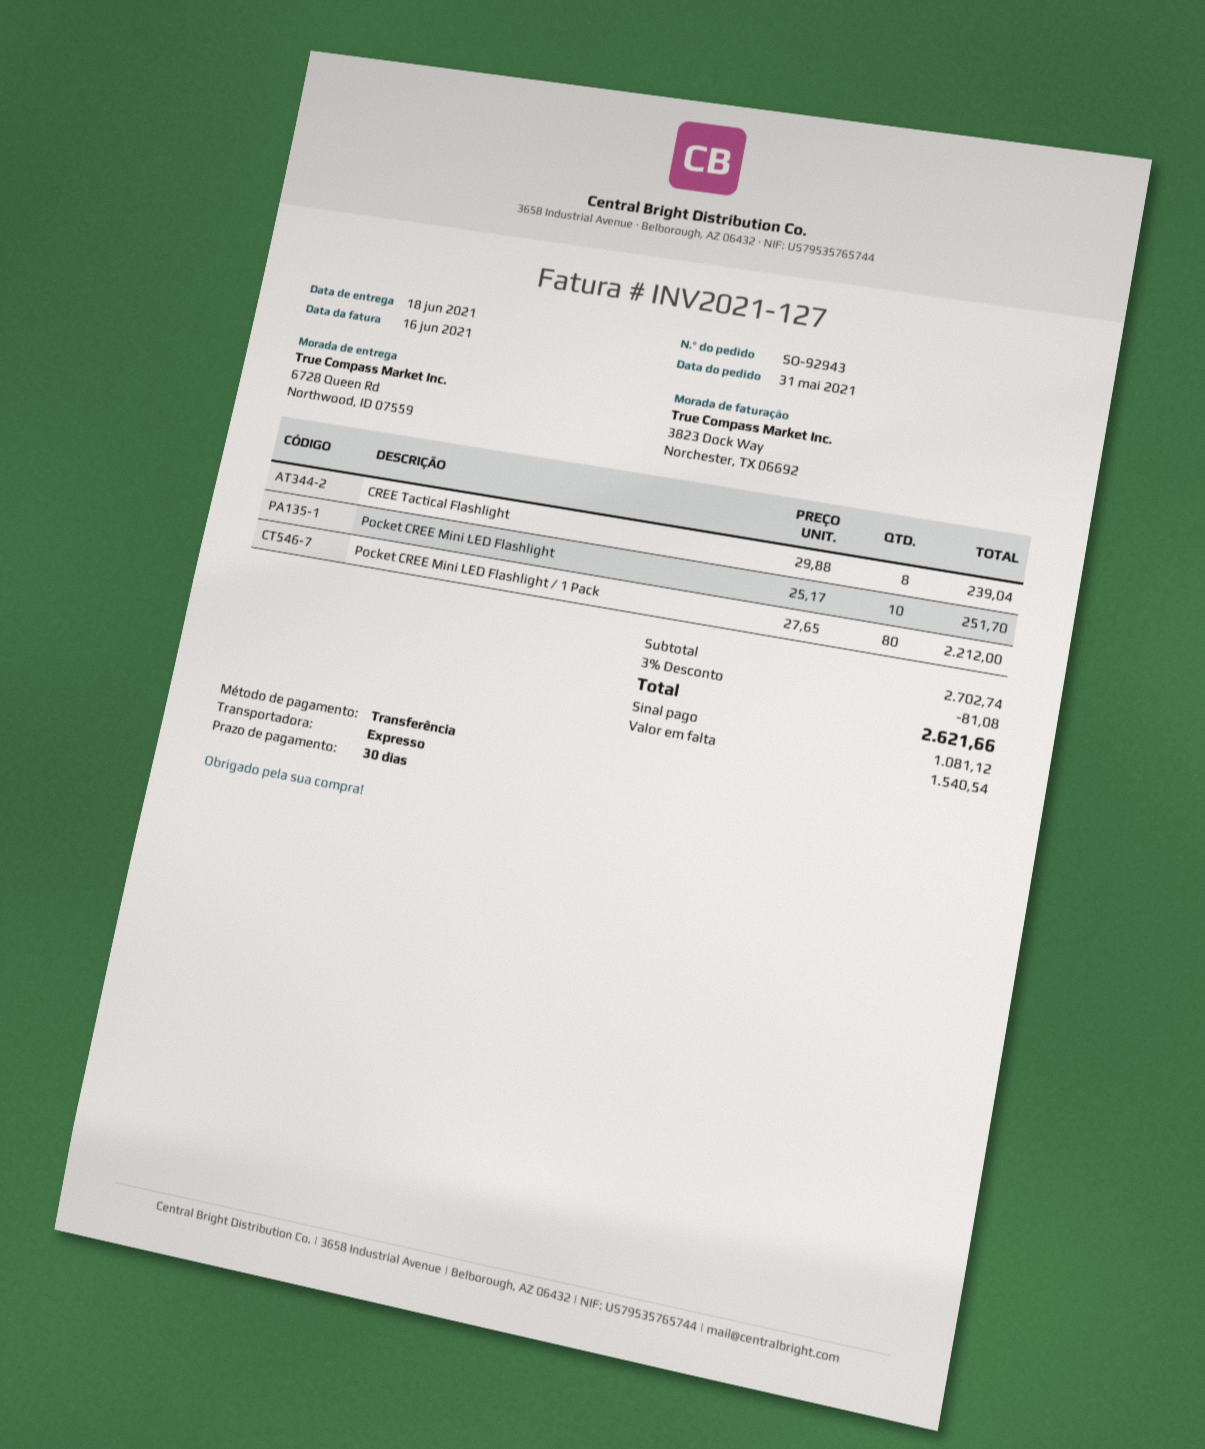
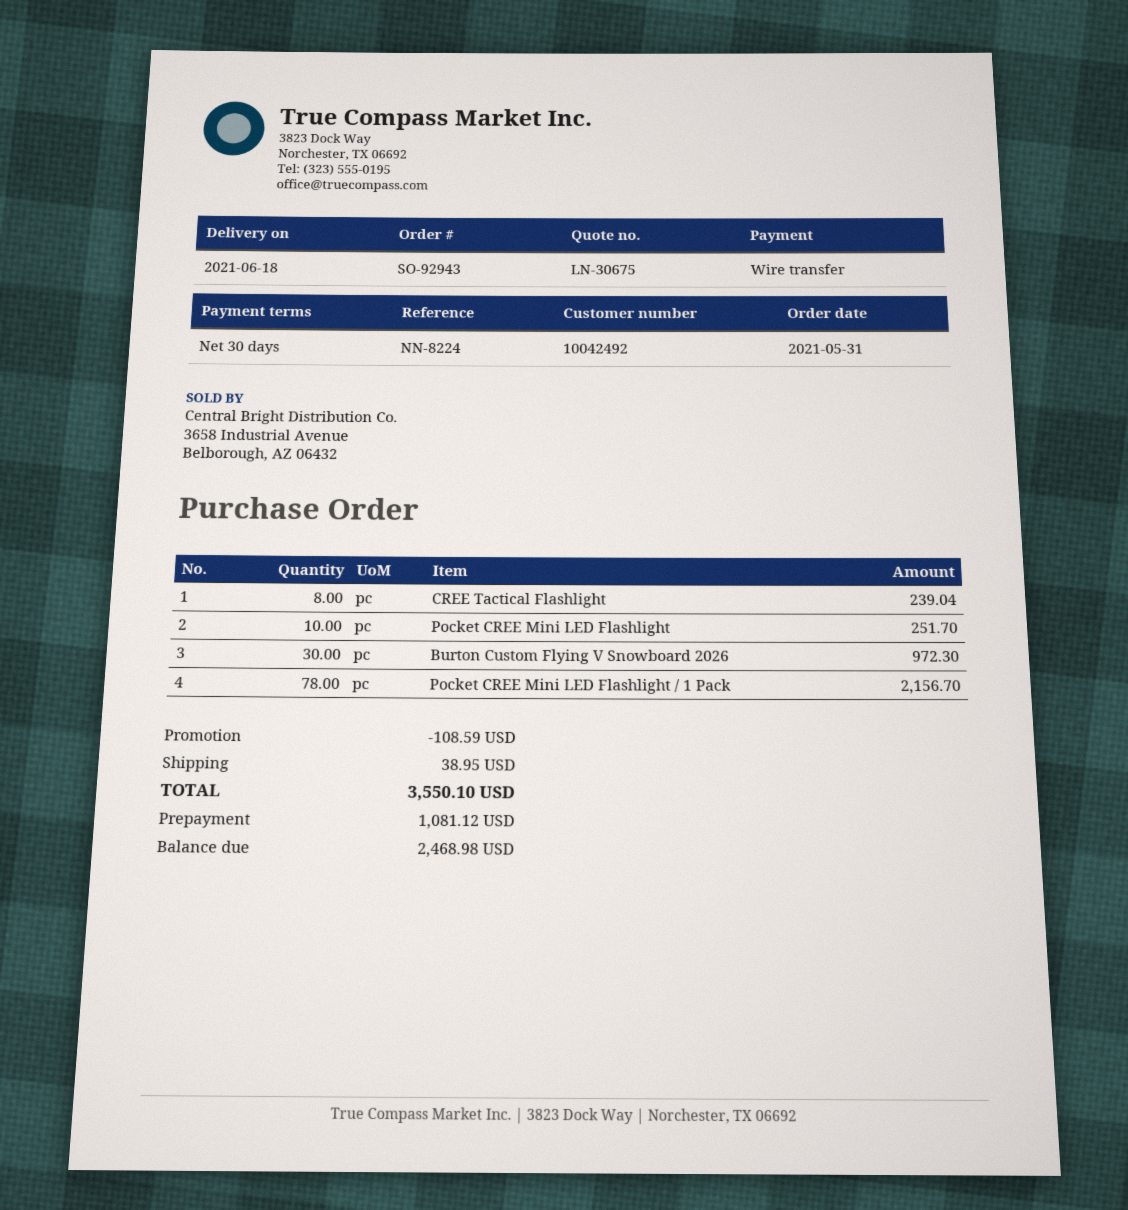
Pocket CREE Mini LED Flashlight / 1 Pack: 80 for 2212.00 -> 78 for 2156.70
Burton Custom Flying V Snowboard 2026: none -> 30 for 972.30
discount: 81.08 -> 108.59
shipping: none -> 38.95
total: 2621.66 -> 3550.10
balance: 1540.54 -> 2468.98

